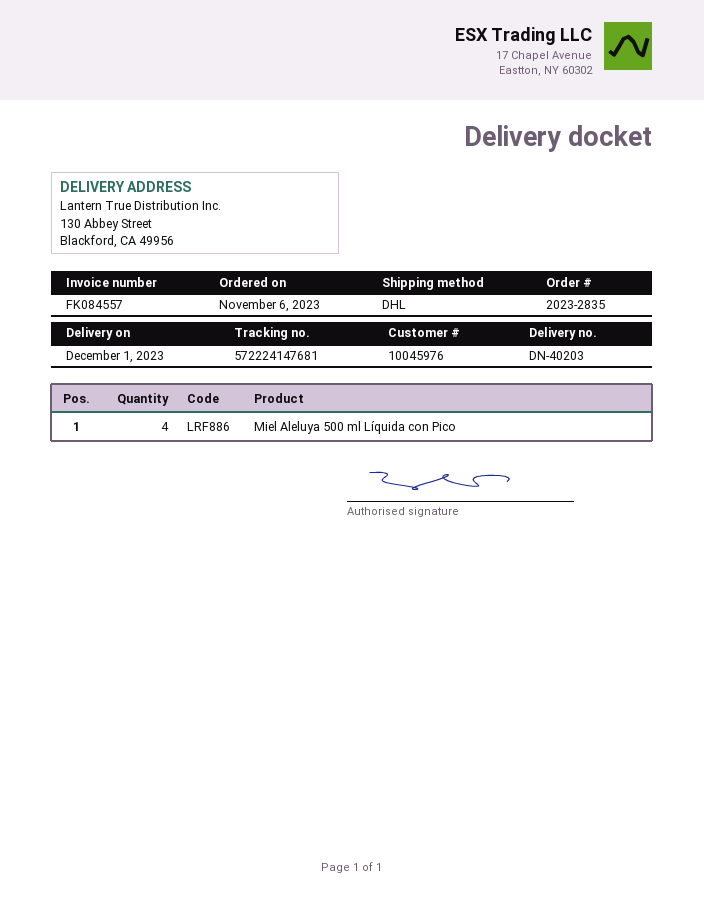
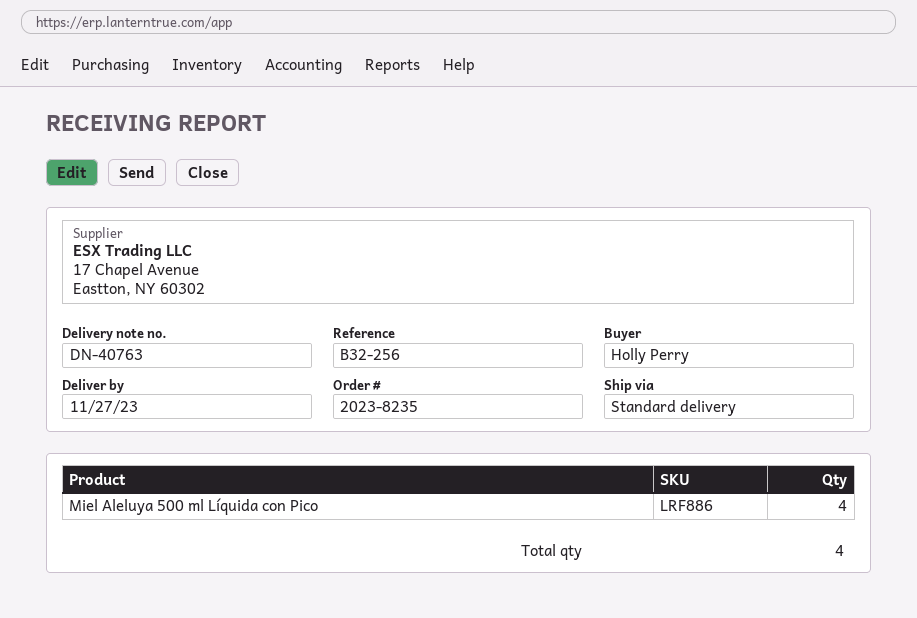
order number: 2023-2835 -> 2023-8235
delivery note number: DN-40203 -> DN-40763
delivery date: 2023-12-01 -> 2023-11-27
shipping method: DHL -> standard

